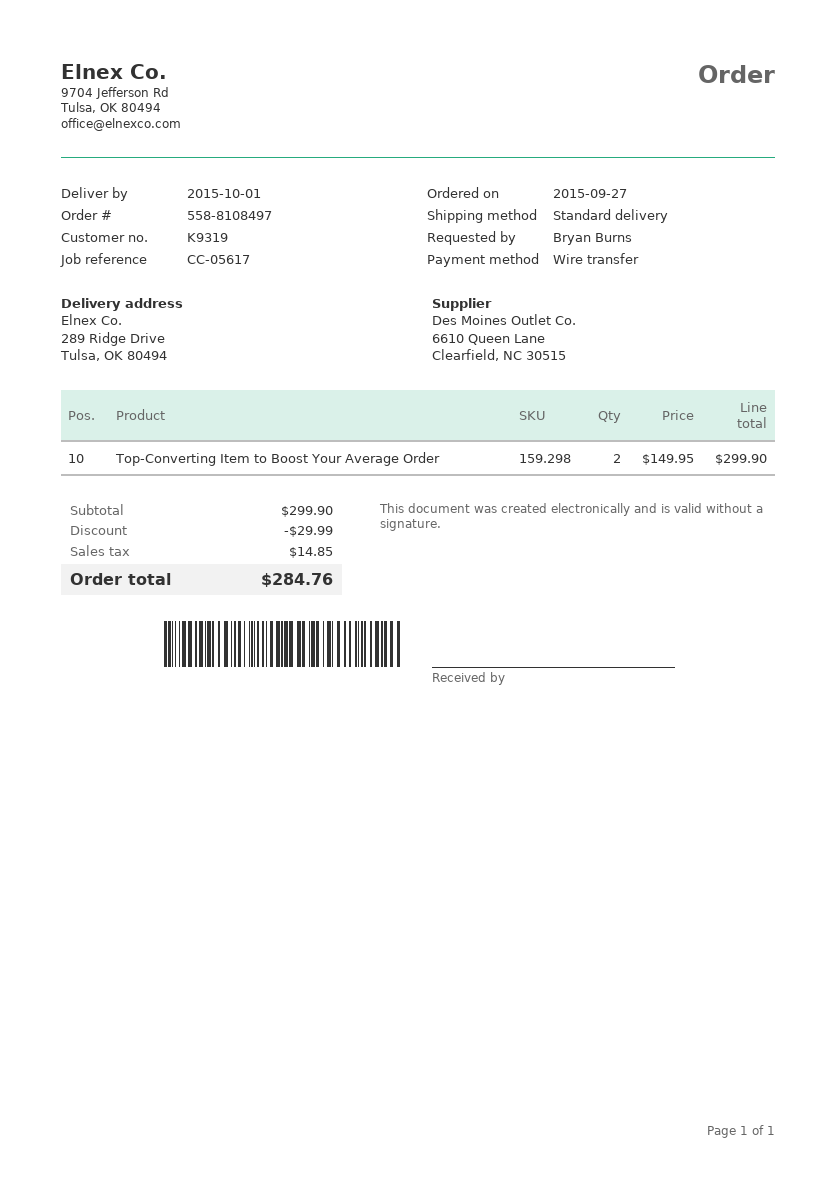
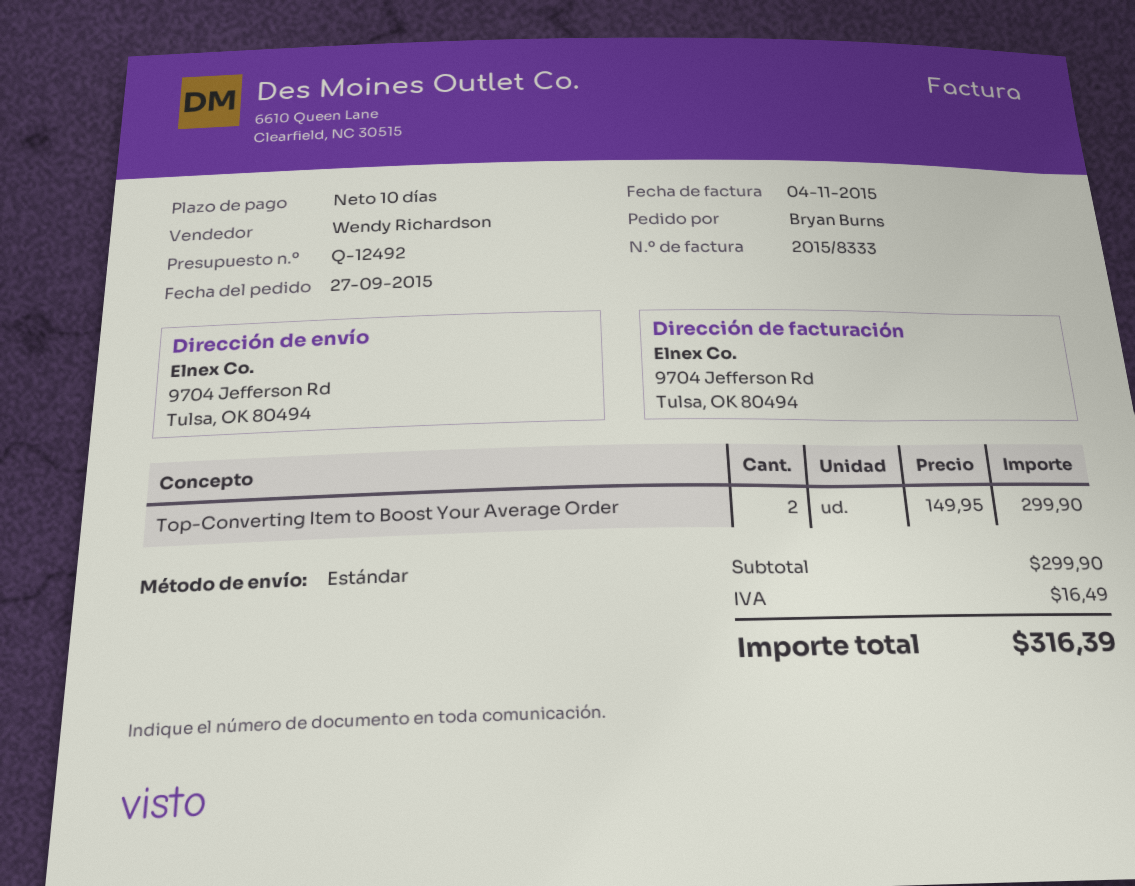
ship to: 289 Ridge Drive, Tulsa, OK 80494 -> 9704 Jefferson Rd, Tulsa, OK 80494
discount: 29.99 -> none
tax: 14.85 -> 16.49
total: 284.76 -> 316.39

